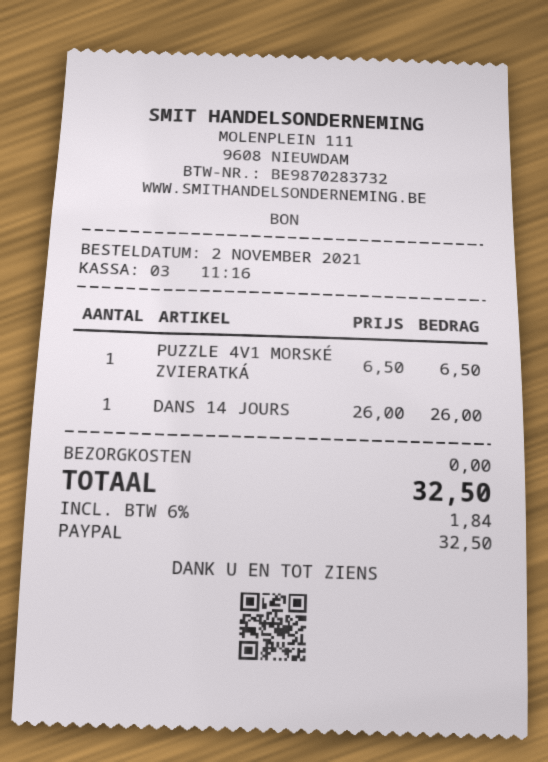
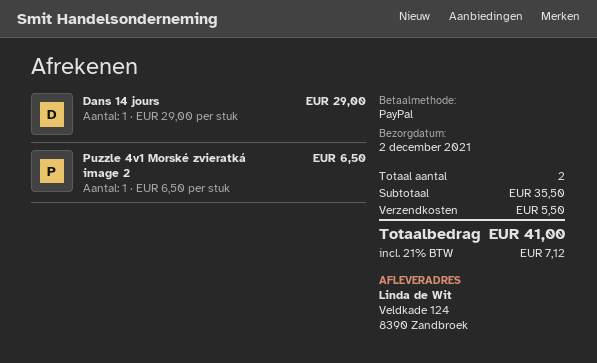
DANS 14 JOURS: 1 x 26.00 = 26.00 -> 1 x 29.00 = 29.00
shipping: 0.00 -> 5.50
tax: 6% = 1.84 -> 21% = 7.12
total: 32.50 -> 41.00

